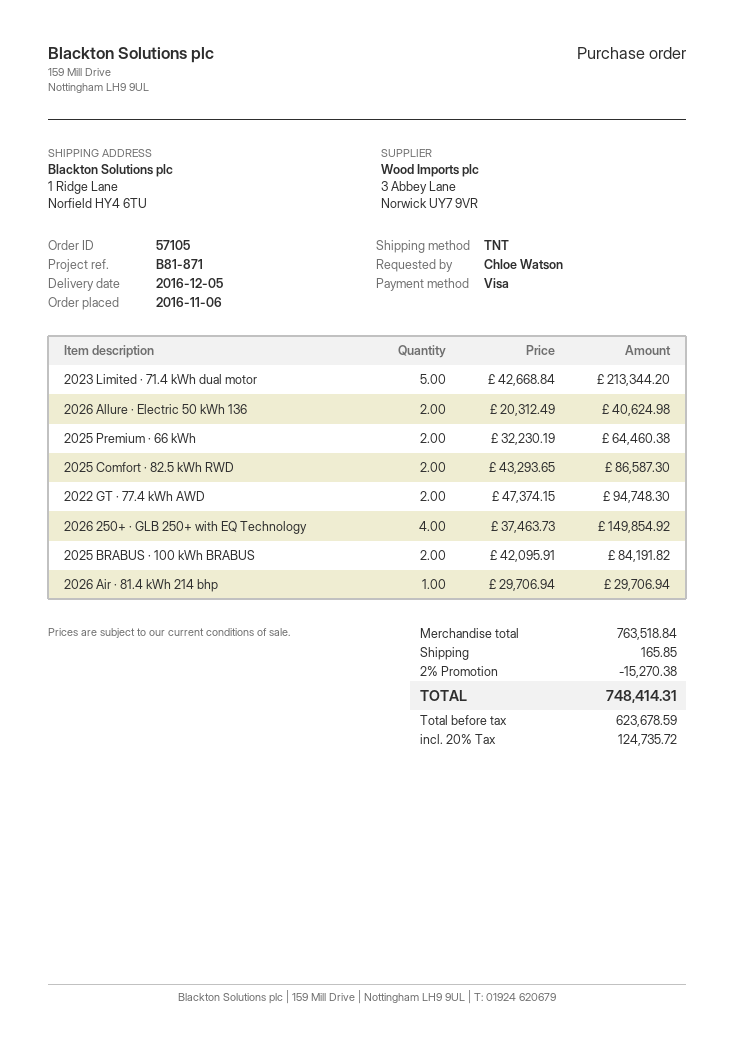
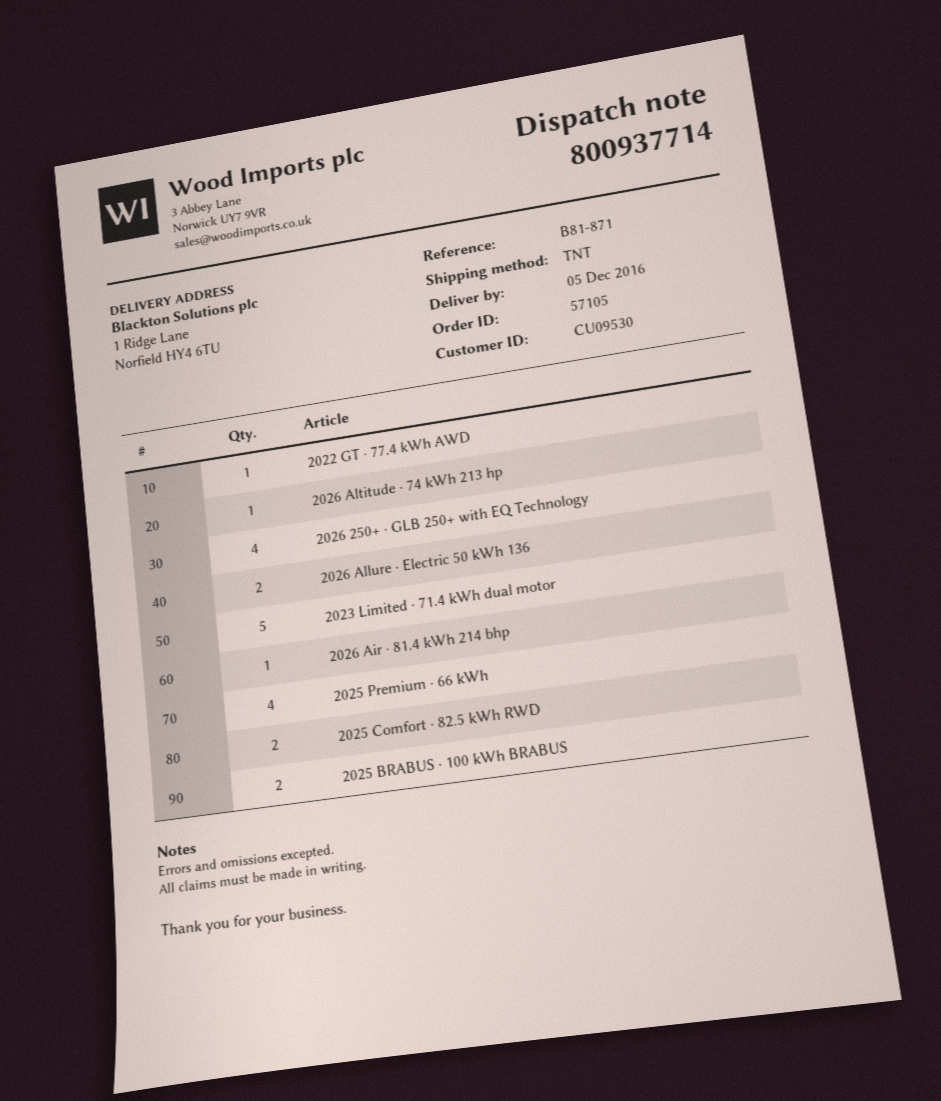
2025 Premium · 66 kWh: 2 -> 4
2022 GT · 77.4 kWh AWD: 2 -> 1
2026 Altitude · 74 kWh 213 hp: none -> 1

